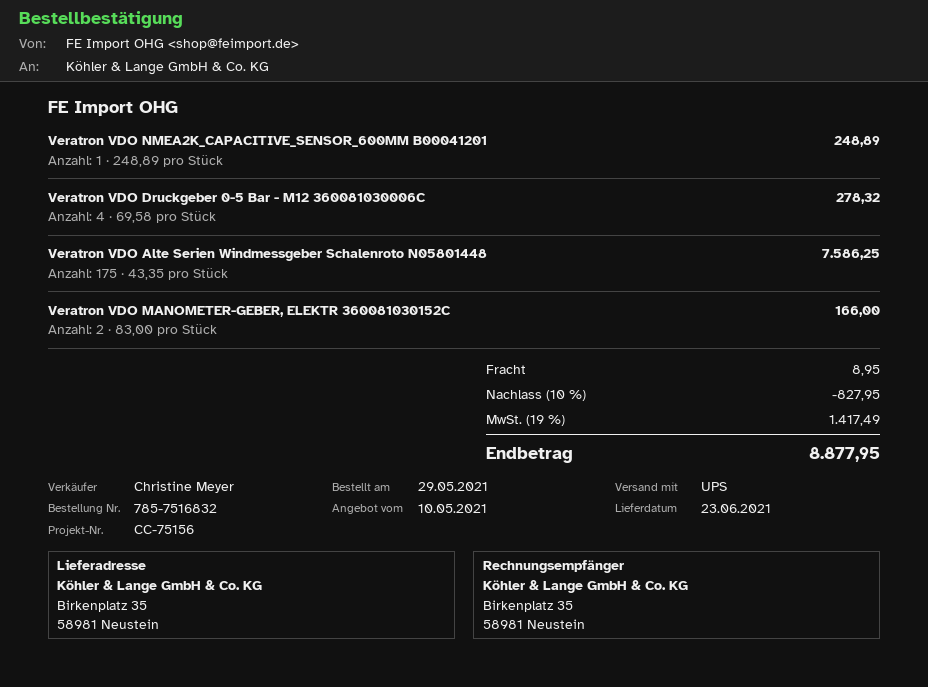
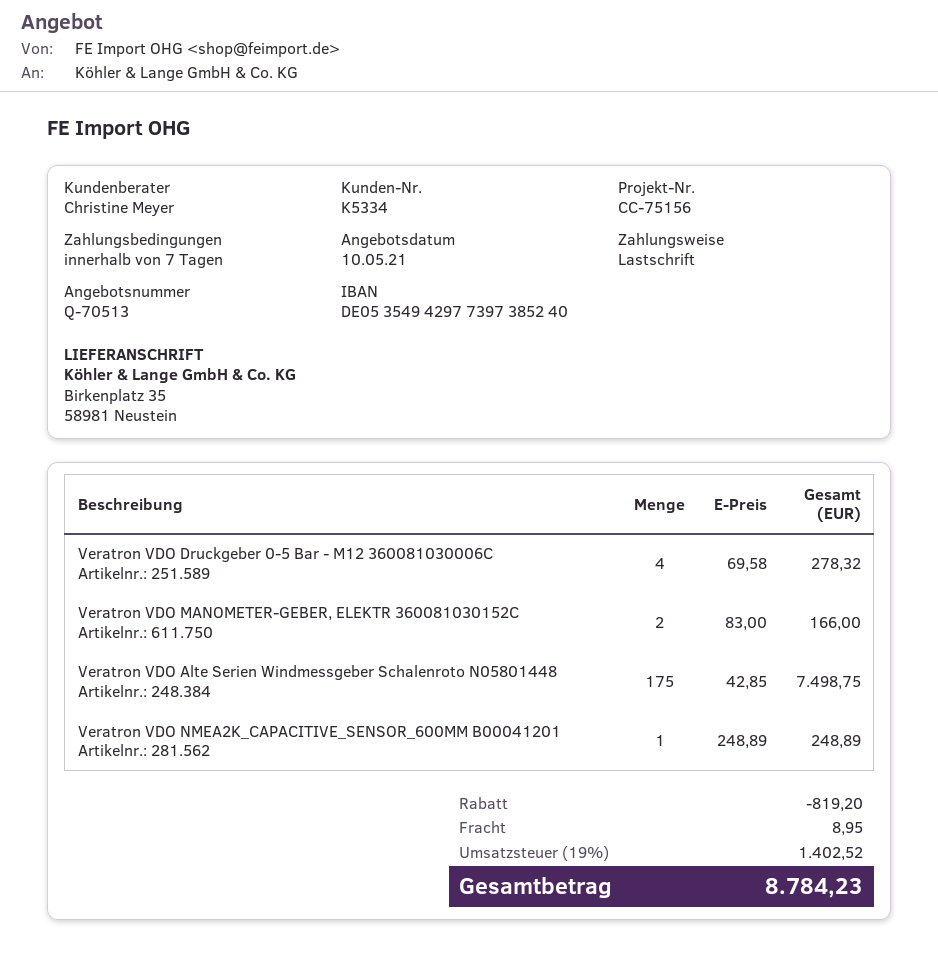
Veratron VDO Alte Serien Windmessgeber Schalenroto N05801448: 175 x 43.35 = 7586.25 -> 175 x 42.85 = 7498.75
discount: 827.95 -> 819.20
tax: 19% = 1417.49 -> 19% = 1402.52
total: 8877.95 -> 8784.23

